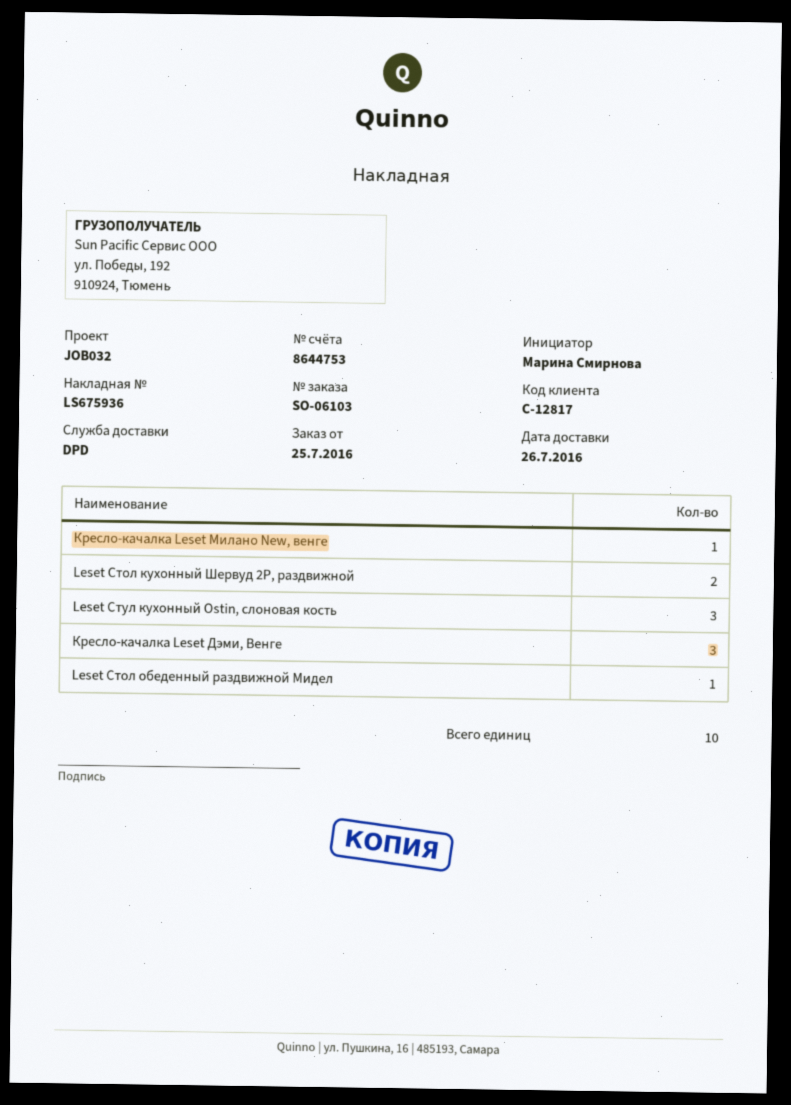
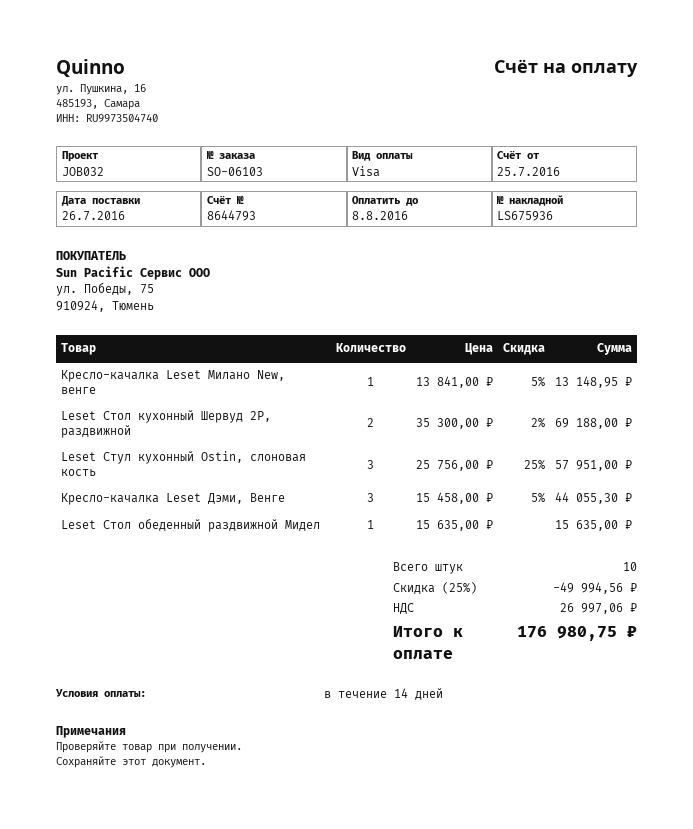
invoice number: 8644753 -> 8644793

